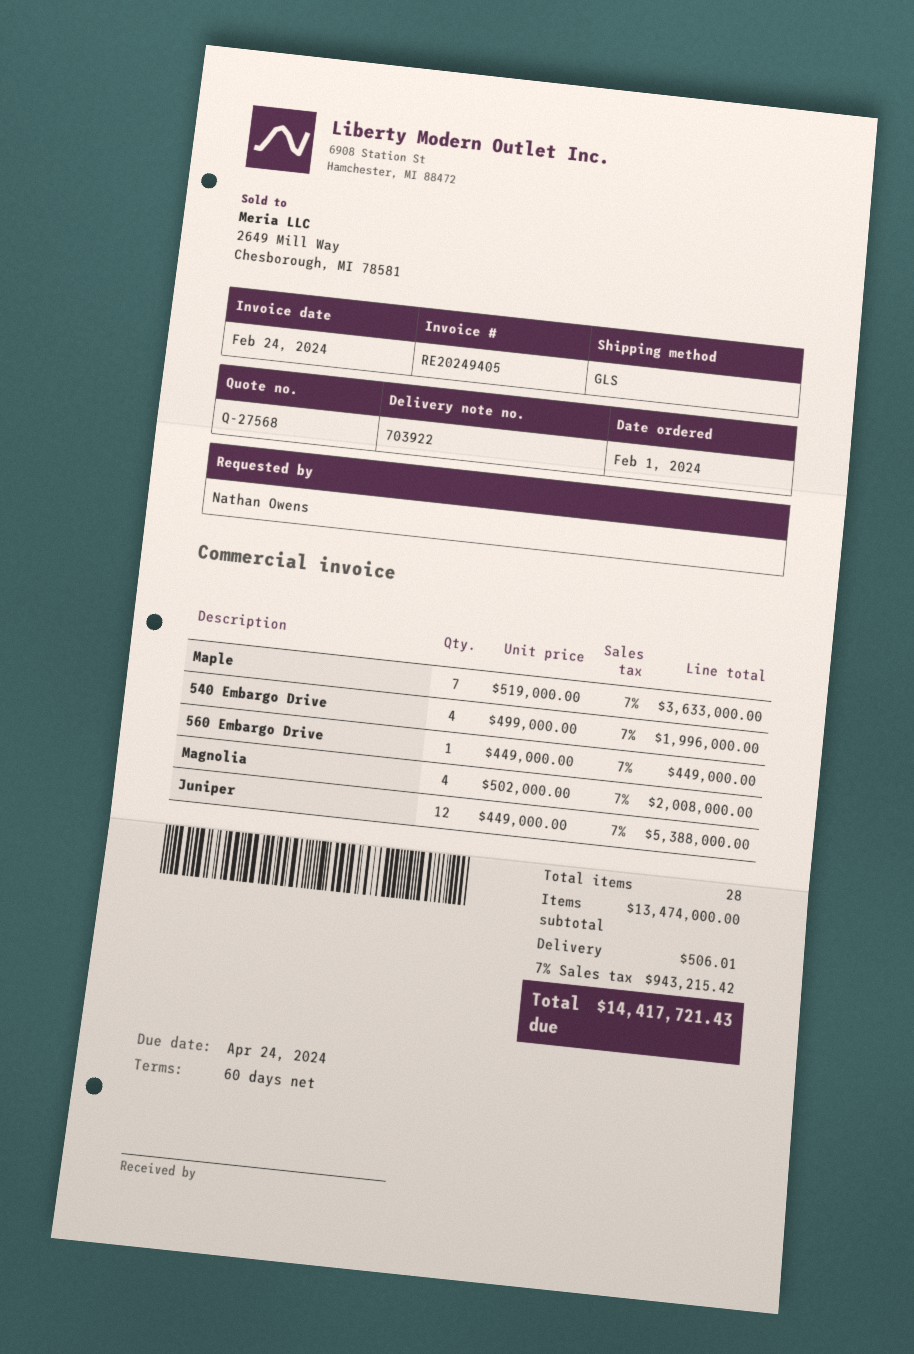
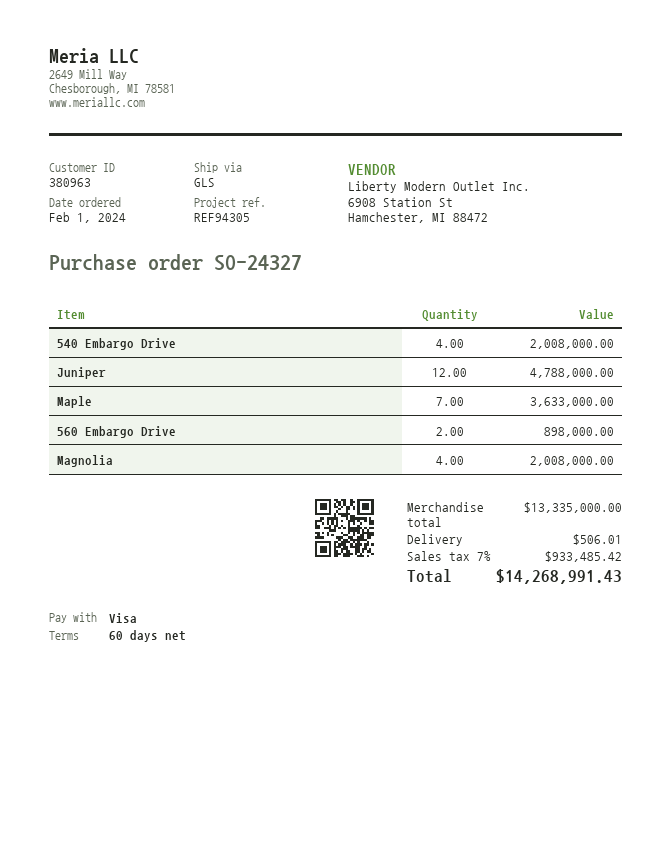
540 Embargo Drive: 4 for 1996000.00 -> 4 for 2008000.00
560 Embargo Drive: 1 for 449000.00 -> 2 for 898000.00
Juniper: 12 for 5388000.00 -> 12 for 4788000.00
subtotal: 13474000.00 -> 13335000.00
tax: 7% = 943215.42 -> 7% = 933485.42
total: 14417721.43 -> 14268991.43

